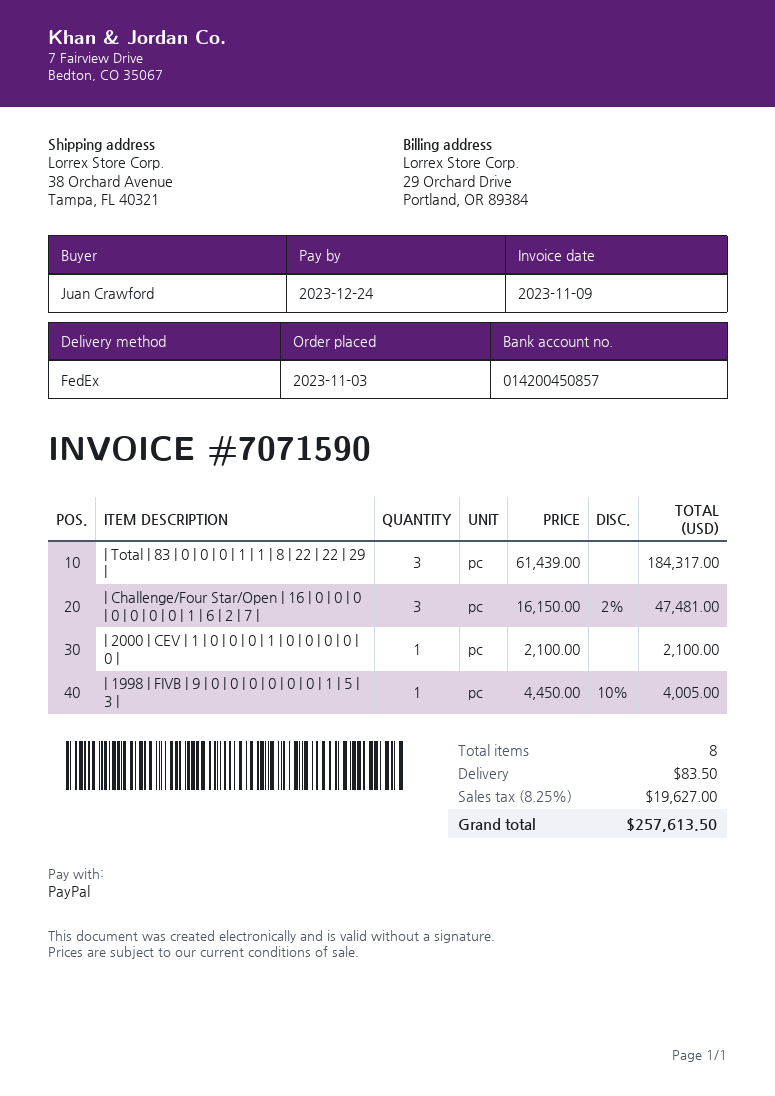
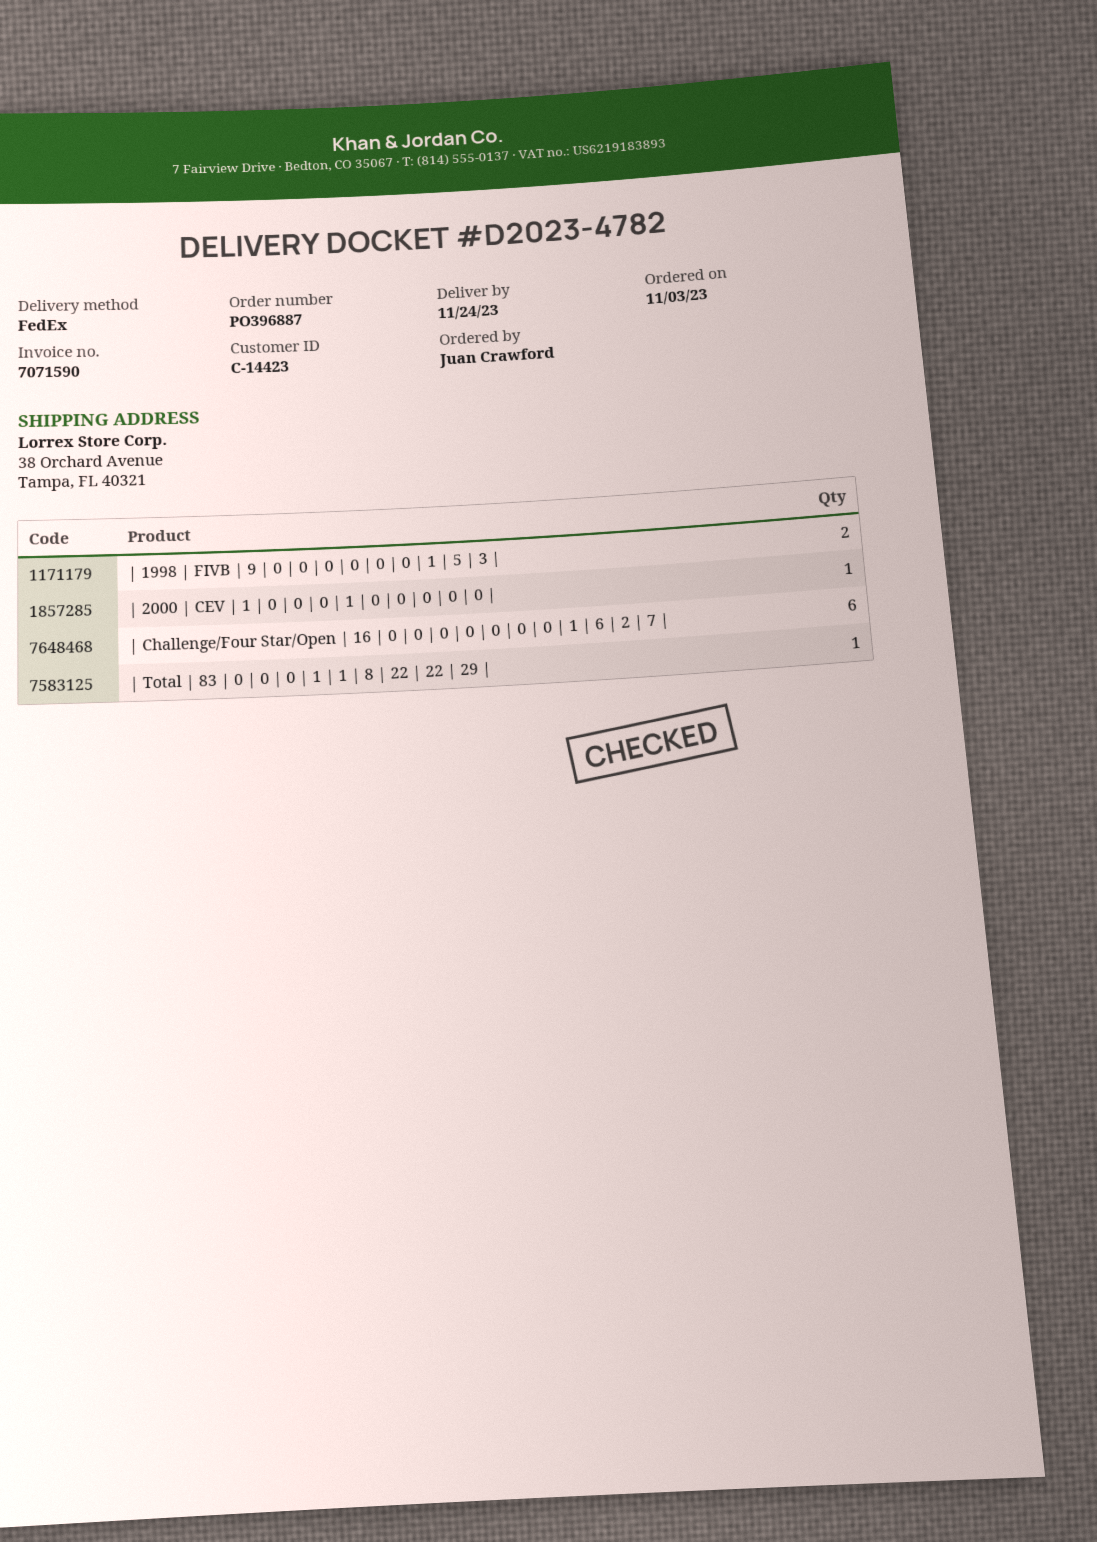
| Total | 83 | 0 | 0 | 0 | 1 | 1 | 8 | 22 | 22 | 29 |: 3 -> 1
| Challenge/Four Star/Open | 16 | 0 | 0 | 0 | 0 | 0 | 0 | 0 | 1 | 6 | 2 | 7 |: 3 -> 6
| 1998 | FIVB | 9 | 0 | 0 | 0 | 0 | 0 | 0 | 1 | 5 | 3 |: 1 -> 2

